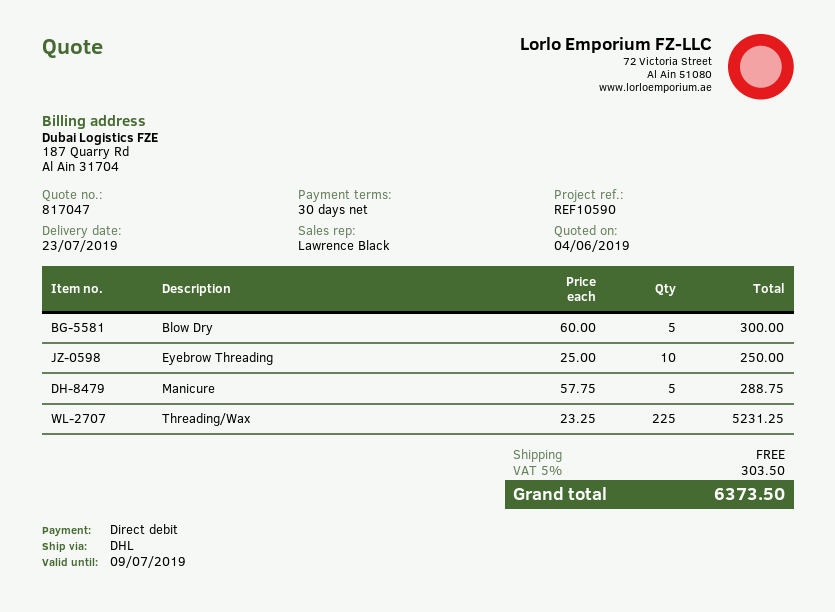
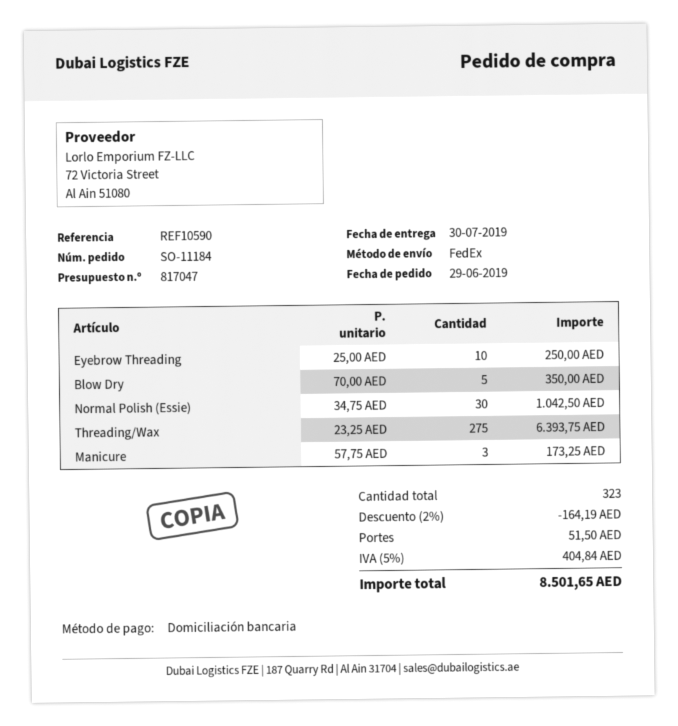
delivery date: 2019-07-23 -> 2019-07-30
shipping method: DHL -> FedEx
Blow Dry: 5 x 60.00 = 300.00 -> 5 x 70.00 = 350.00
Manicure: 5 x 57.75 = 288.75 -> 3 x 57.75 = 173.25
Threading/Wax: 225 x 23.25 = 5231.25 -> 275 x 23.25 = 6393.75
Normal Polish (Essie): none -> 30 x 34.75 = 1042.50
discount: none -> 2% = 164.19
shipping: 0.00 -> 51.50
tax: 5% = 303.50 -> 5% = 404.84
total: 6373.50 -> 8501.65

